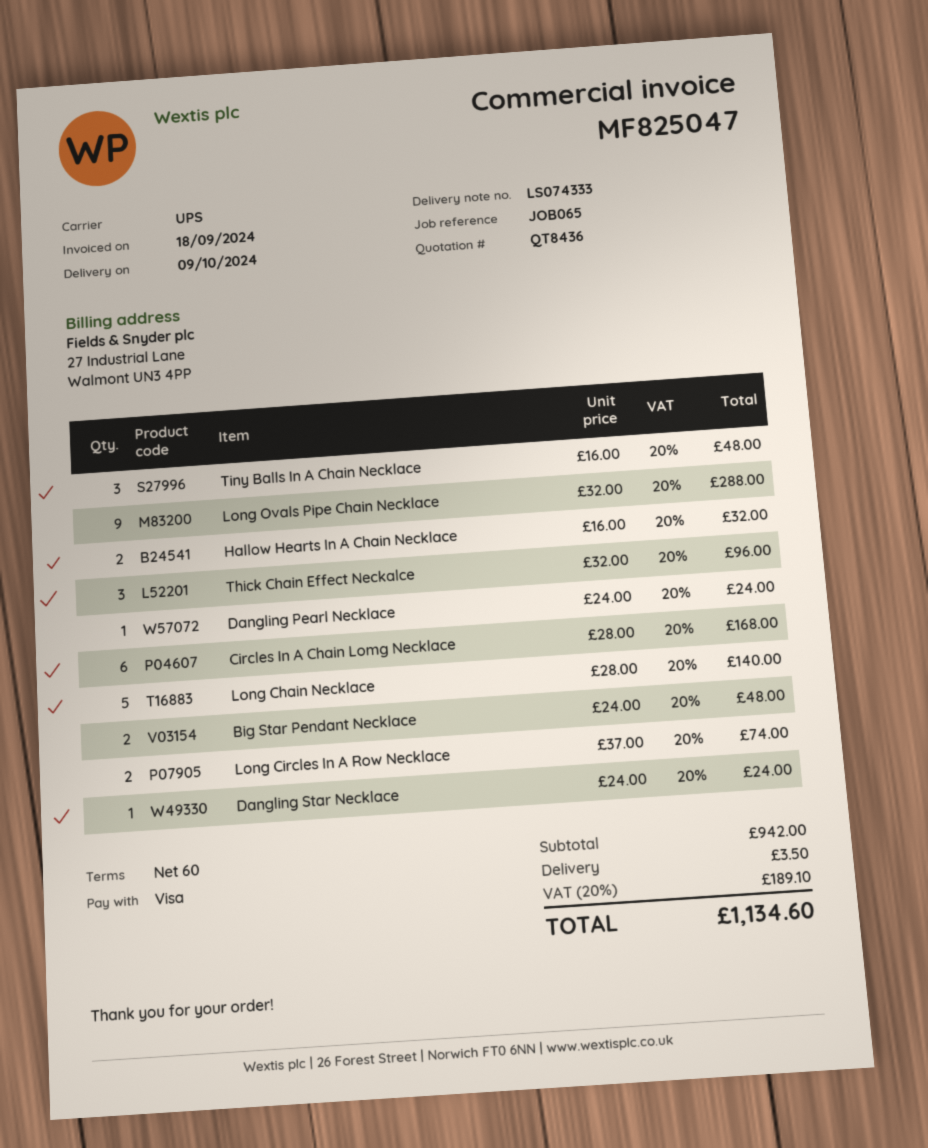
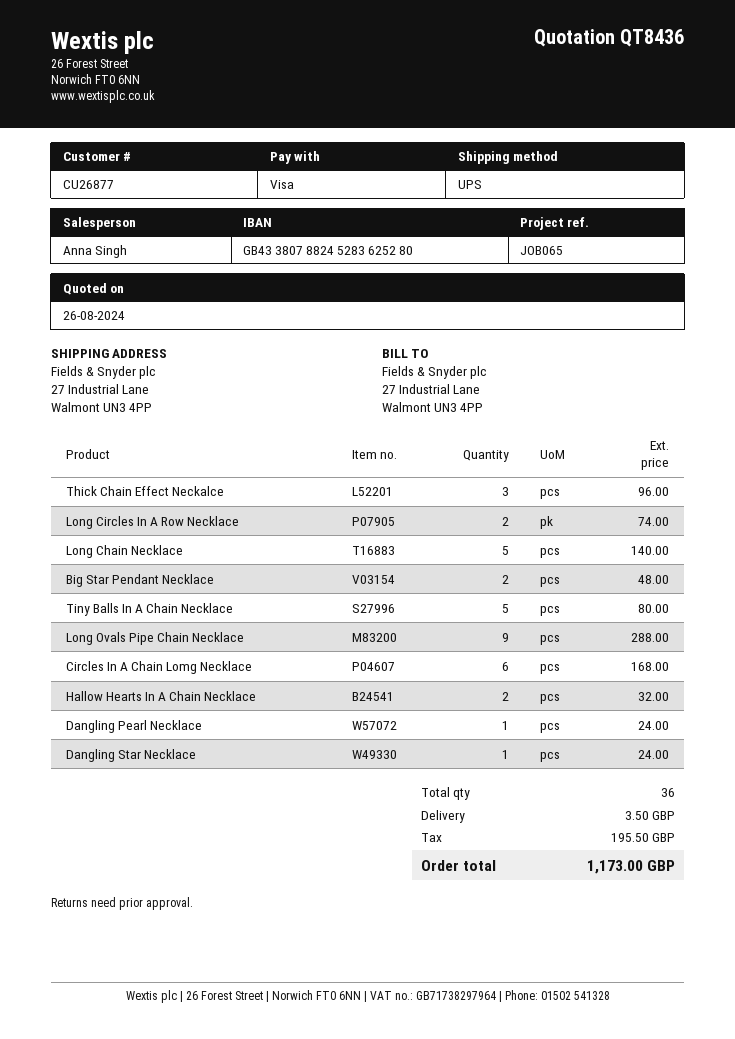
Tiny Balls In A Chain Necklace: 3 for 48.00 -> 5 for 80.00
tax: 189.10 -> 195.50
total: 1134.60 -> 1173.00

